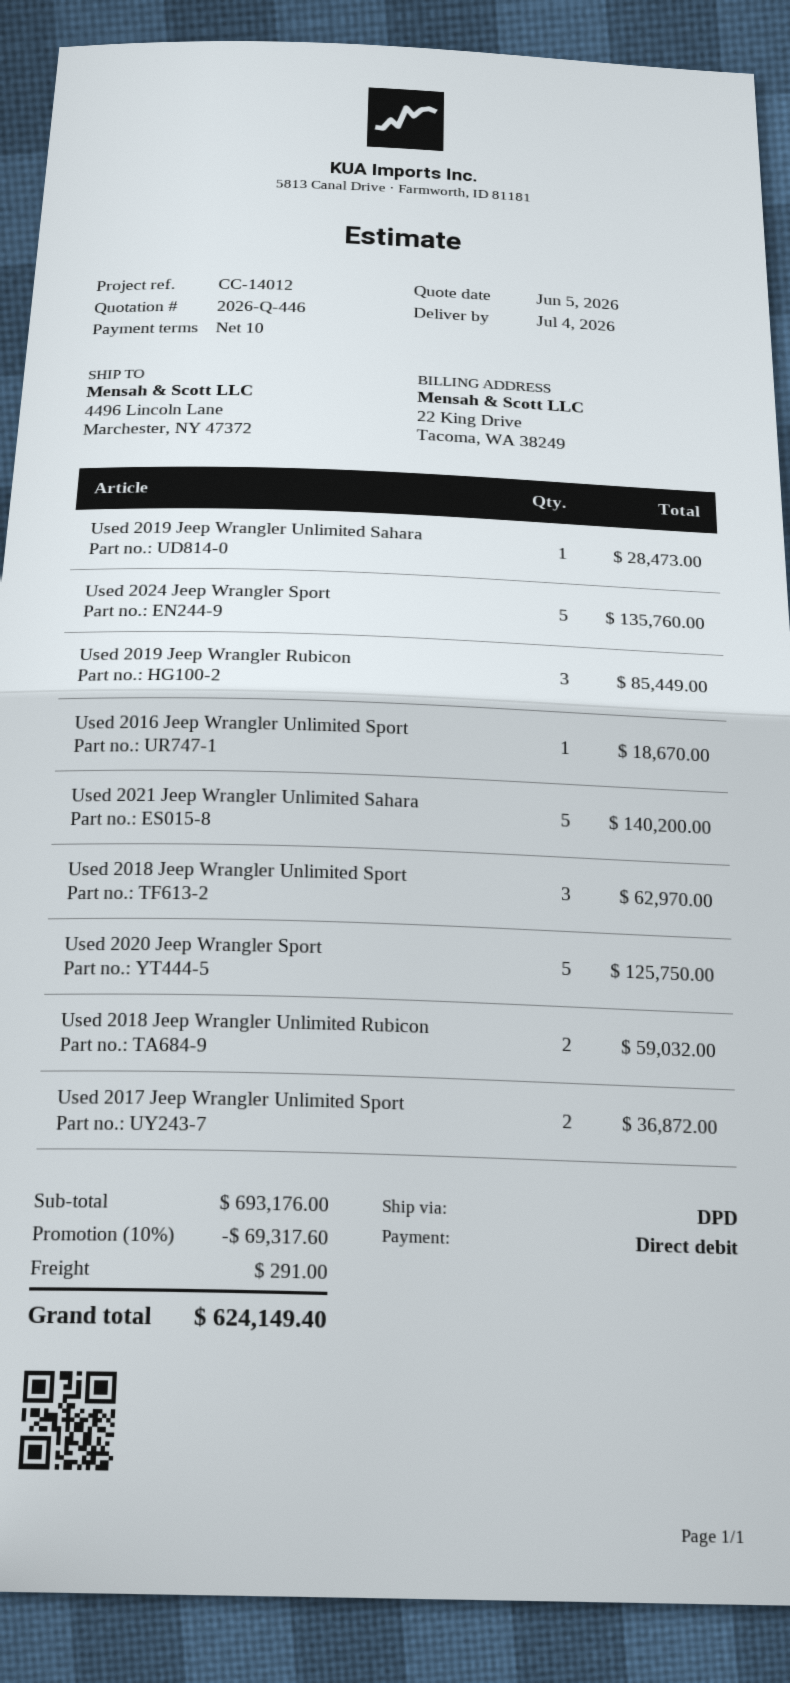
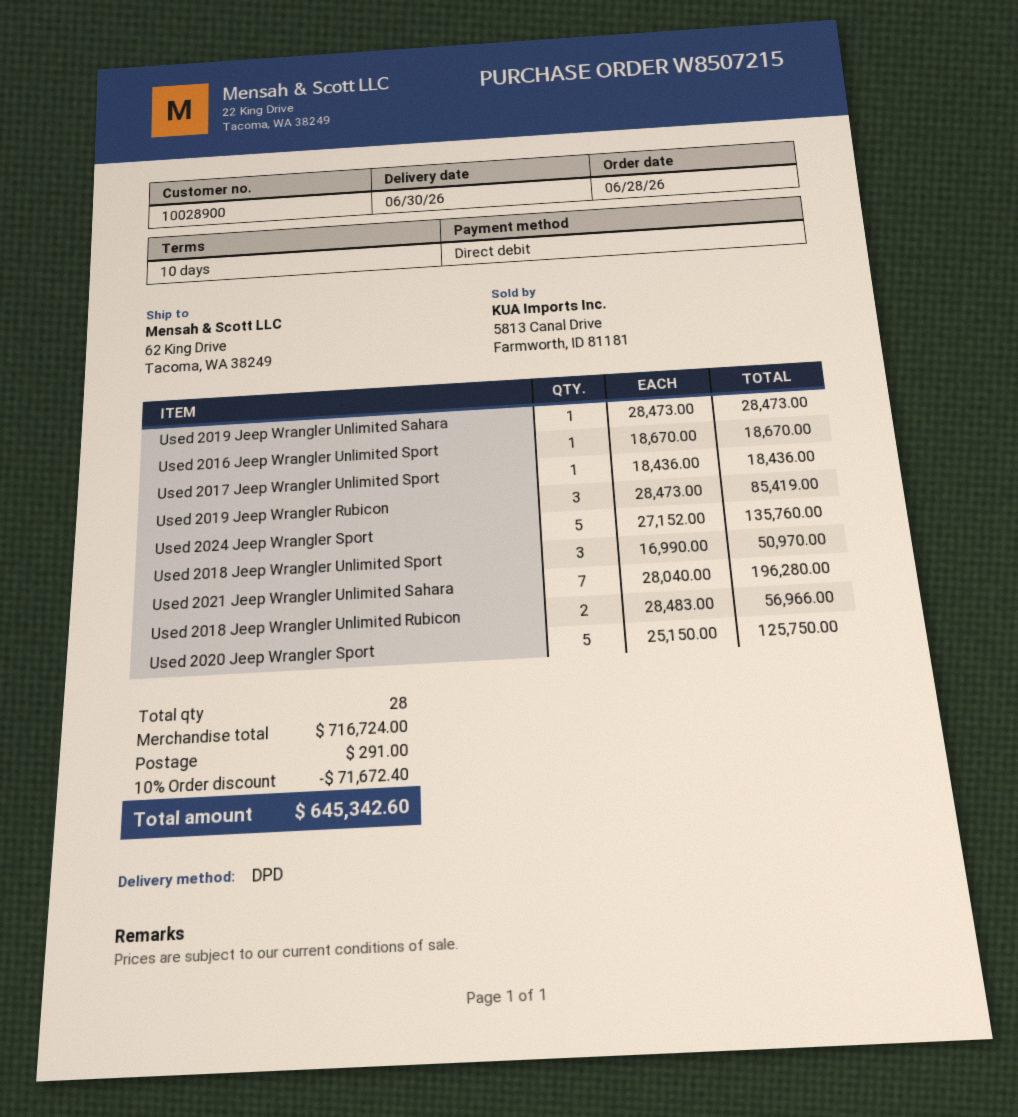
delivery date: 2026-07-04 -> 2026-06-30
ship to: 4496 Lincoln Lane, Marchester, NY 47372 -> 62 King Drive, Tacoma, WA 38249
Used 2019 Jeep Wrangler Rubicon: 3 for 85449.00 -> 3 for 85419.00
Used 2021 Jeep Wrangler Unlimited Sahara: 5 for 140200.00 -> 7 for 196280.00
Used 2018 Jeep Wrangler Unlimited Sport: 3 for 62970.00 -> 3 for 50970.00
Used 2018 Jeep Wrangler Unlimited Rubicon: 2 for 59032.00 -> 2 for 56966.00
Used 2017 Jeep Wrangler Unlimited Sport: 2 for 36872.00 -> 1 for 18436.00
subtotal: 693176.00 -> 716724.00
discount: 10% = 69317.60 -> 10% = 71672.40
total: 624149.40 -> 645342.60

